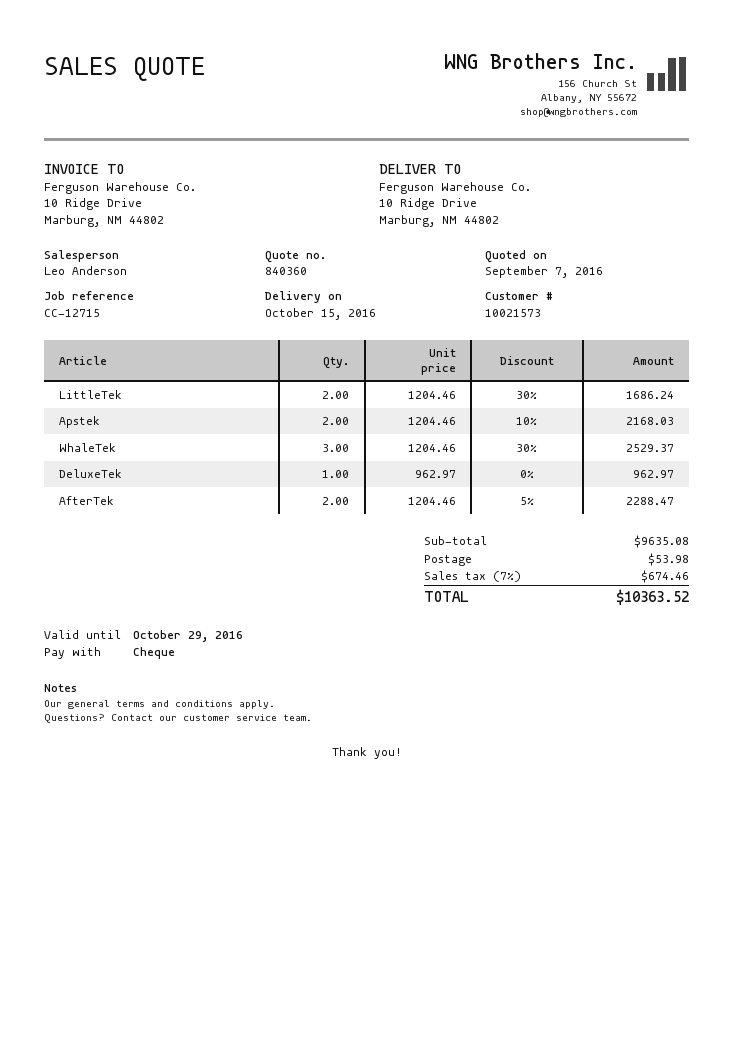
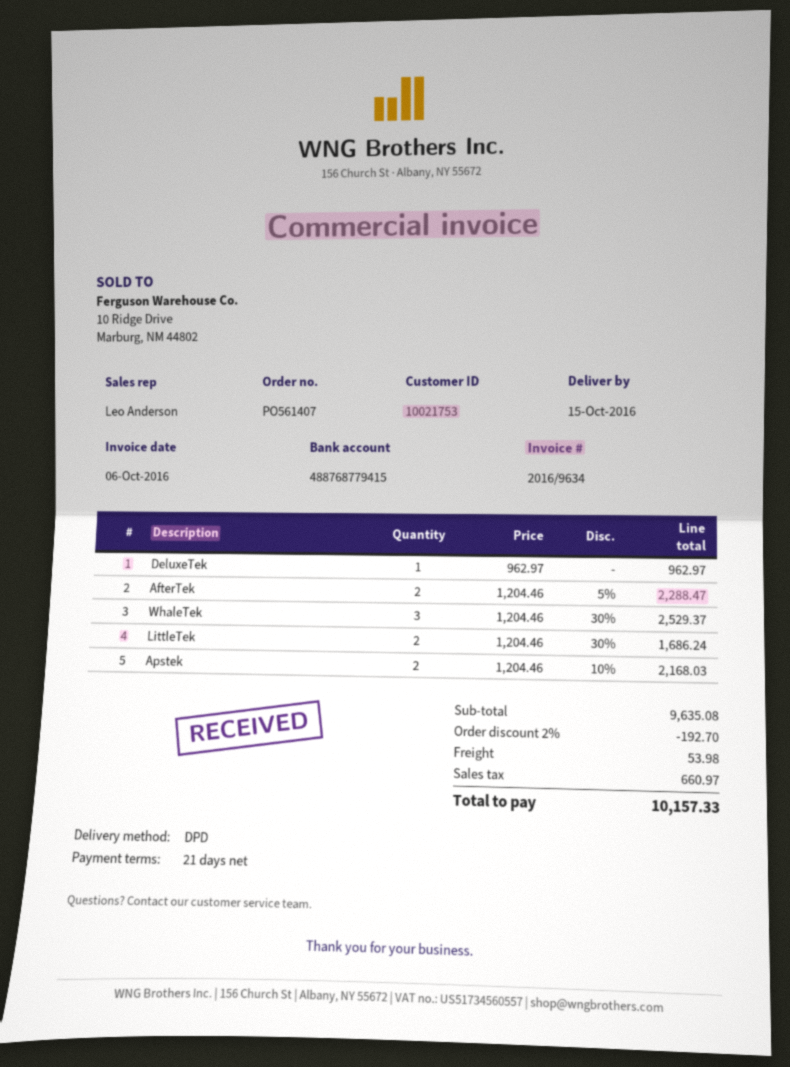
customer number: 10021573 -> 10021753
discount: none -> 2% = 192.70
tax: 674.46 -> 660.97
total: 10363.52 -> 10157.33

